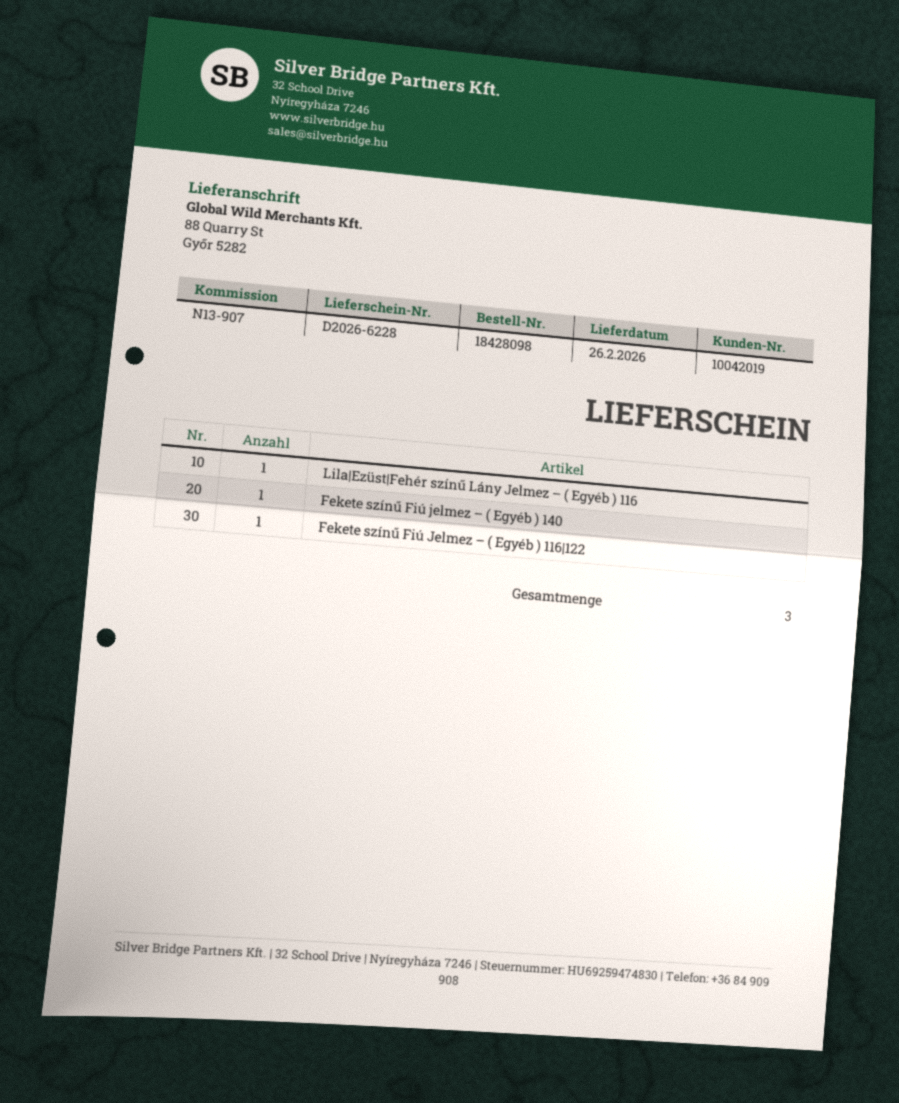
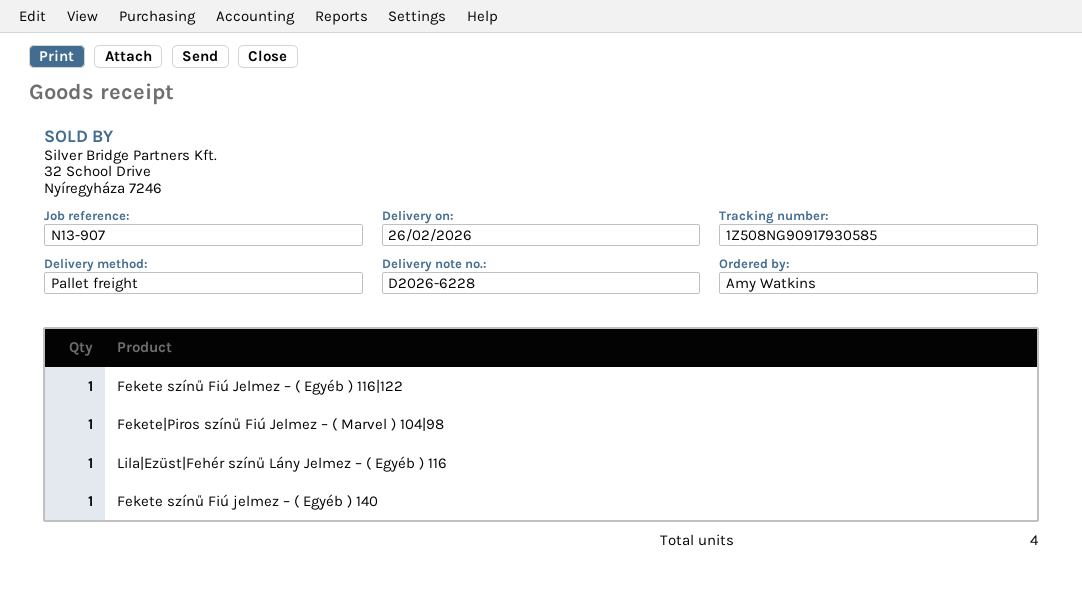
Fekete|Piros színű Fiú Jelmez – ( Marvel ) 104|98: none -> 1
total quantity: 3 -> 4

